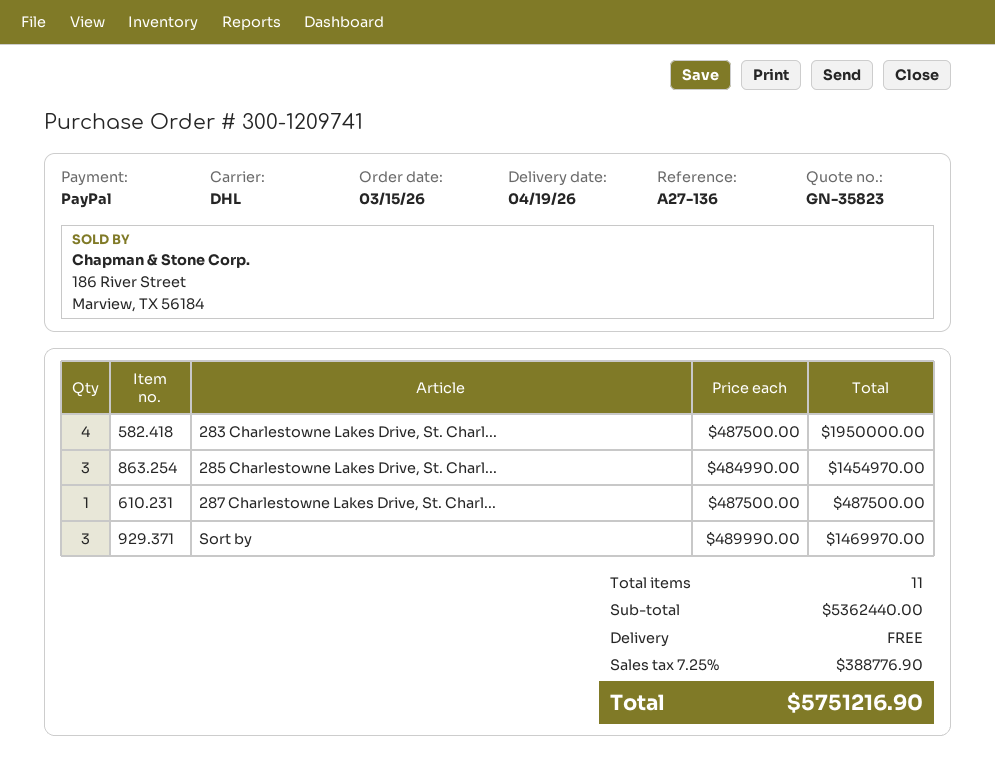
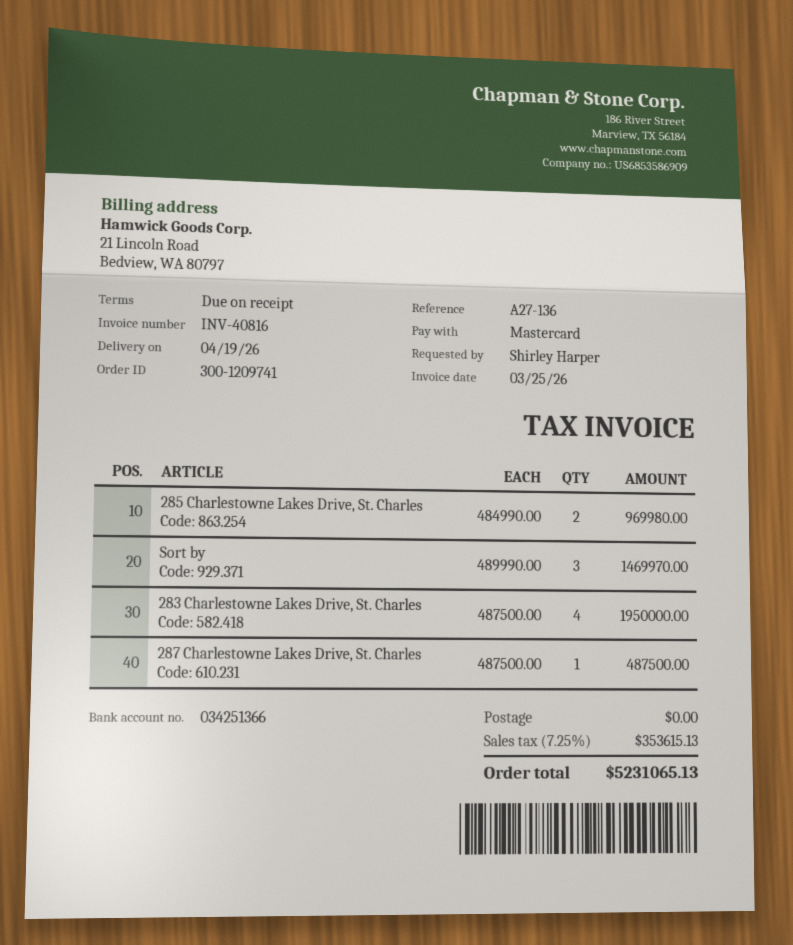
payment method: PayPal -> Mastercard
285 Charlestowne Lakes Drive, St. Charl...: 3 x 484990.00 = 1454970.00 -> 2 x 484990.00 = 969980.00
tax: 7.25% = 388776.90 -> 7.25% = 353615.13
total: 5751216.90 -> 5231065.13

